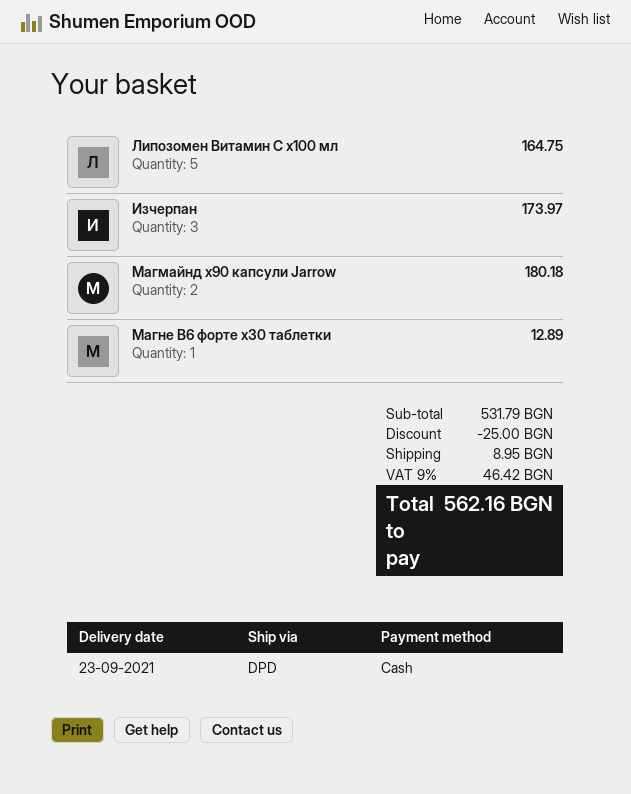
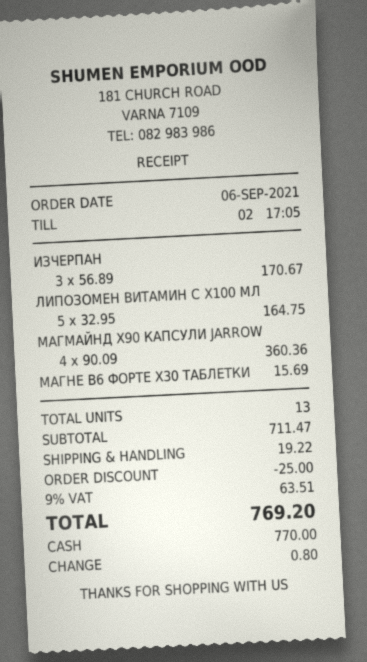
Изчерпан: 3 for 173.97 -> 3 for 170.67
Магмайнд х90 капсули Jarrow: 2 for 180.18 -> 4 for 360.36
Магне B6 форте х30 таблетки: 1 for 12.89 -> 1 for 15.69
subtotal: 531.79 -> 711.47
shipping: 8.95 -> 19.22
tax: 9% = 46.42 -> 9% = 63.51
total: 562.16 -> 769.20

